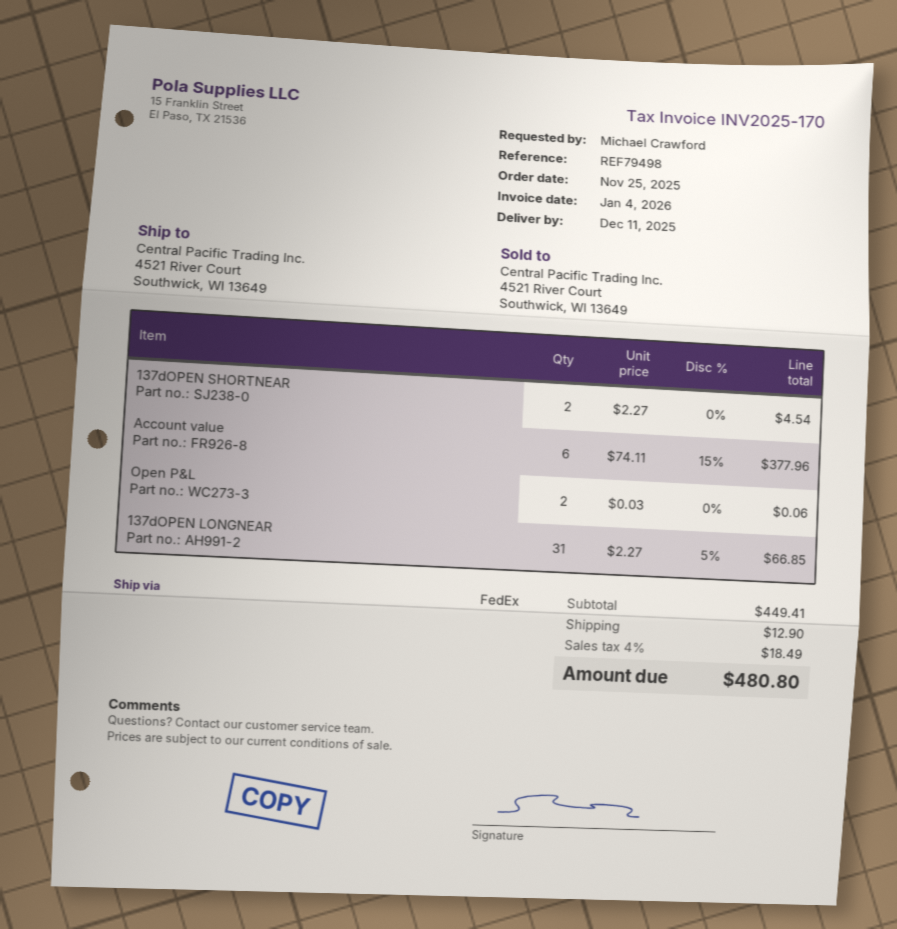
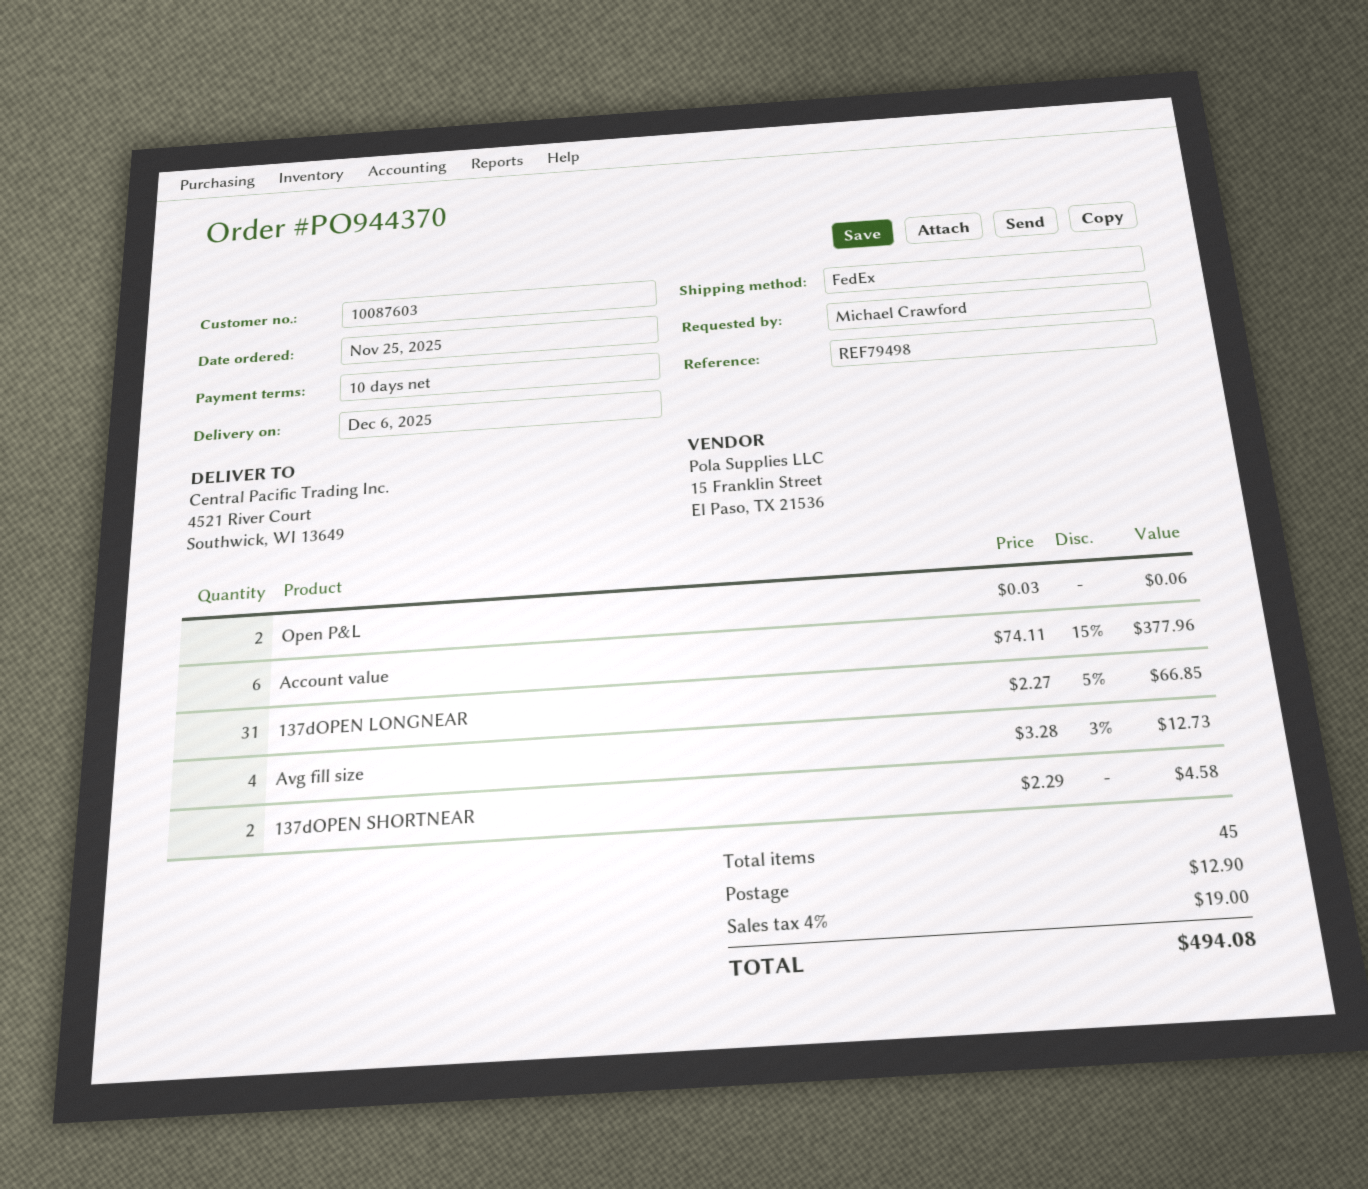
delivery date: 2025-12-11 -> 2025-12-06
137dOPEN SHORTNEAR: 2 x 2.27 = 4.54 -> 2 x 2.29 = 4.58
Avg fill size: none -> 4 x 3.28 - 3% = 12.73
tax: 4% = 18.49 -> 4% = 19.00
total: 480.80 -> 494.08

